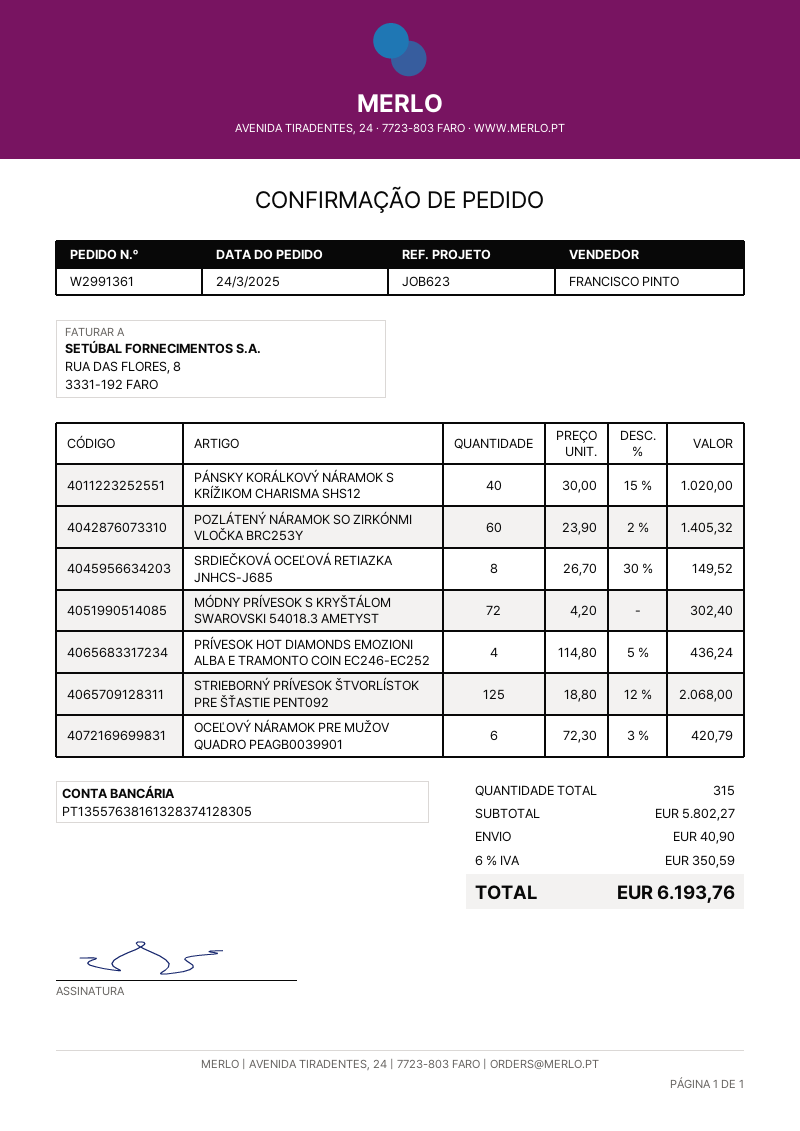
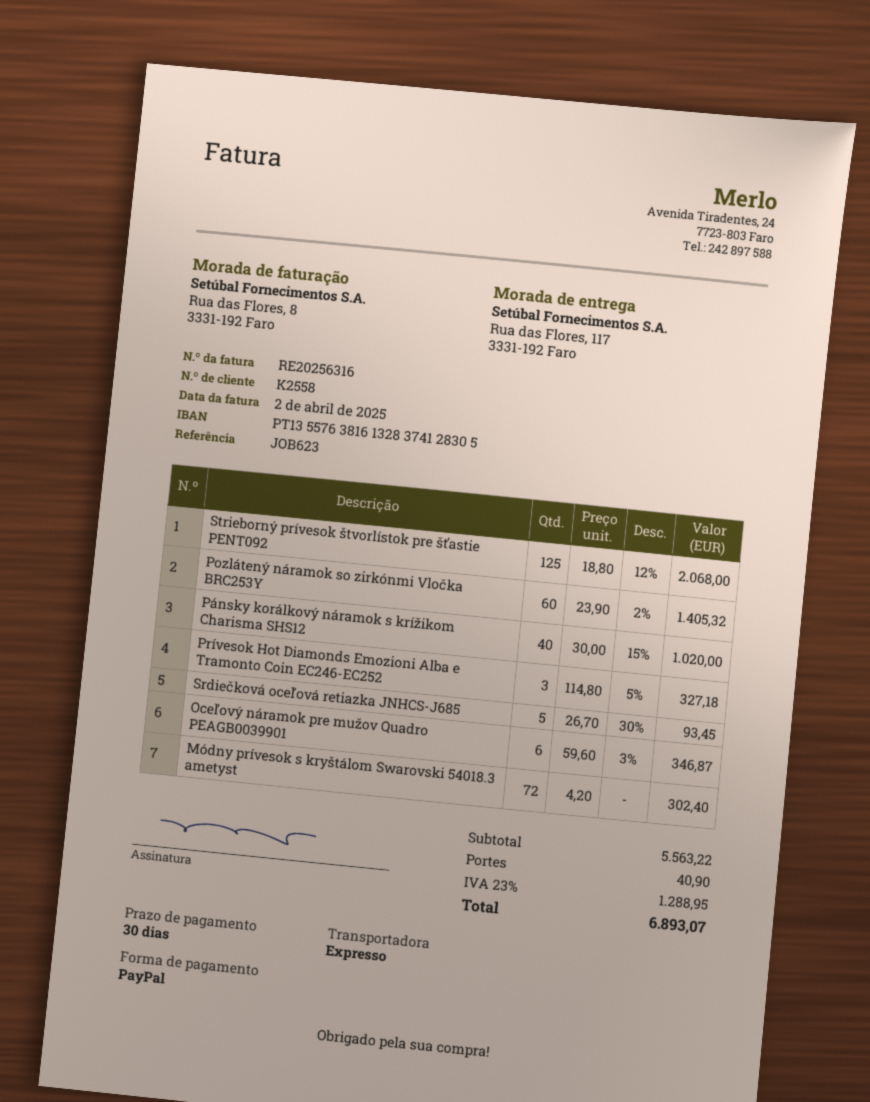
SRDIEČKOVÁ OCEĽOVÁ RETIAZKA JNHCS-J685: 8 x 26.70 - 30% = 149.52 -> 5 x 26.70 - 30% = 93.45
PRÍVESOK HOT DIAMONDS EMOZIONI ALBA E TRAMONTO COIN EC246-EC252: 4 x 114.80 - 5% = 436.24 -> 3 x 114.80 - 5% = 327.18
OCEĽOVÝ NÁRAMOK PRE MUŽOV QUADRO PEAGB0039901: 6 x 72.30 - 3% = 420.79 -> 6 x 59.60 - 3% = 346.87
subtotal: 5802.27 -> 5563.22
tax: 6% = 350.59 -> 23% = 1288.95
total: 6193.76 -> 6893.07

